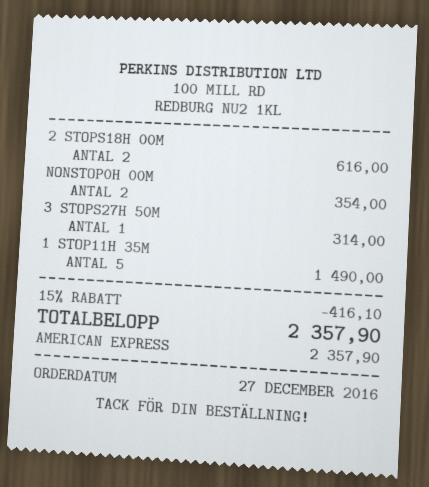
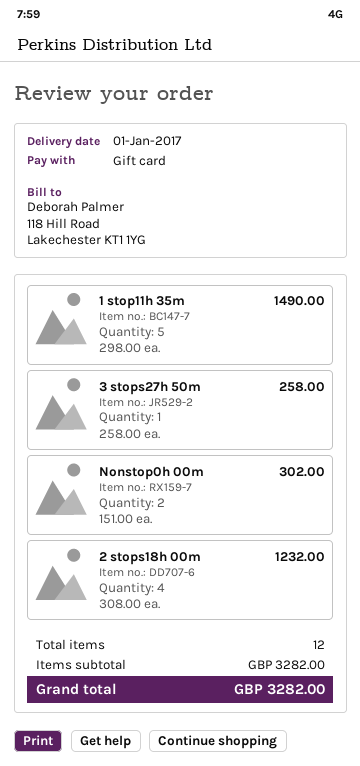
payment method: American Express -> gift card
2 STOPS18H 00M: 2 for 616.00 -> 4 for 1232.00
NONSTOP0H 00M: 2 for 354.00 -> 2 for 302.00
3 STOPS27H 50M: 1 for 314.00 -> 1 for 258.00
discount: 15% = 416.10 -> none
total: 2357.90 -> 3282.00

